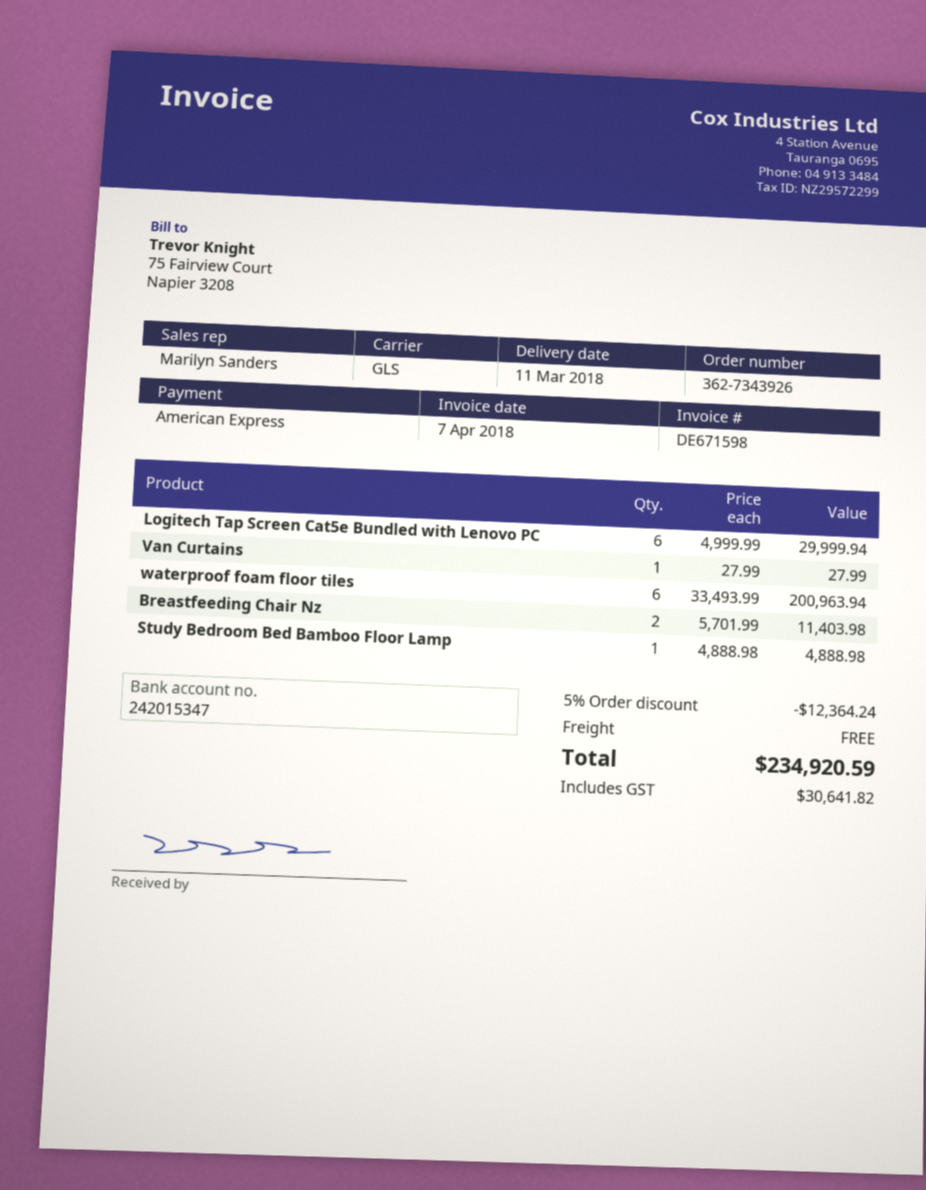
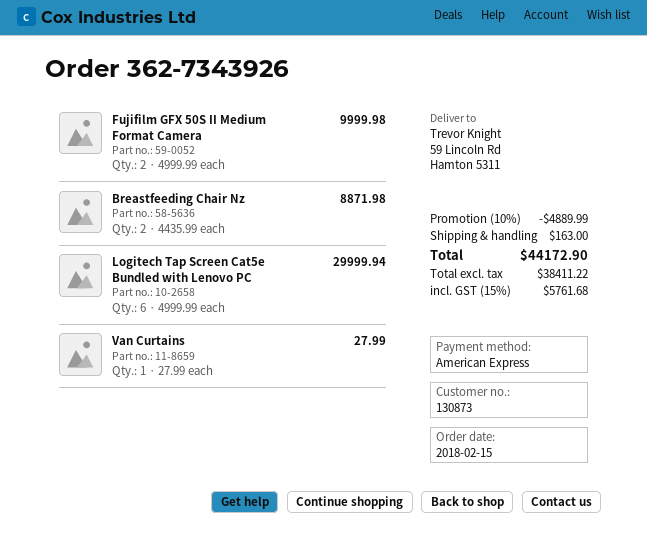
waterproof foam floor tiles: 6 x 33493.99 = 200963.94 -> none
Breastfeeding Chair Nz: 2 x 5701.99 = 11403.98 -> 2 x 4435.99 = 8871.98
Study Bedroom Bed Bamboo Floor Lamp: 1 x 4888.98 = 4888.98 -> none
Fujifilm GFX 50S II Medium Format Camera: none -> 2 x 4999.99 = 9999.98
discount: 5% = 12364.24 -> 10% = 4889.99
shipping: 0.00 -> 163.00
tax: 30641.82 -> 5761.68
total: 234920.59 -> 44172.90

